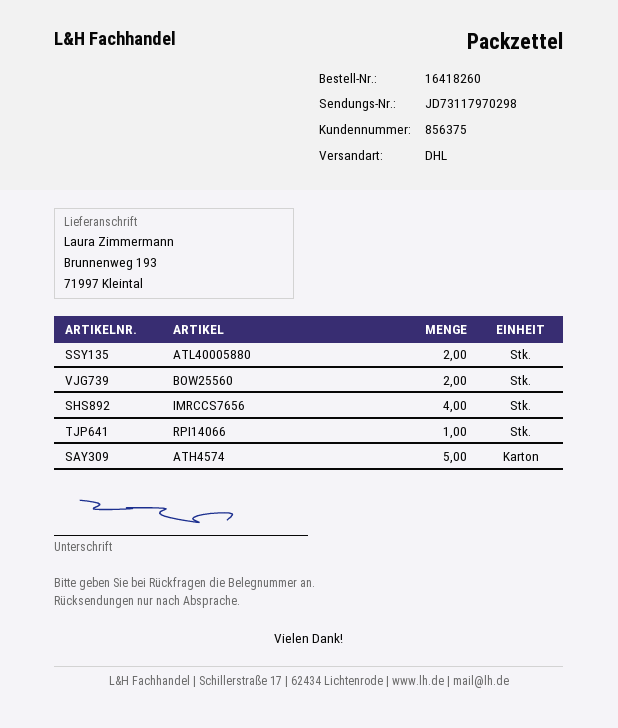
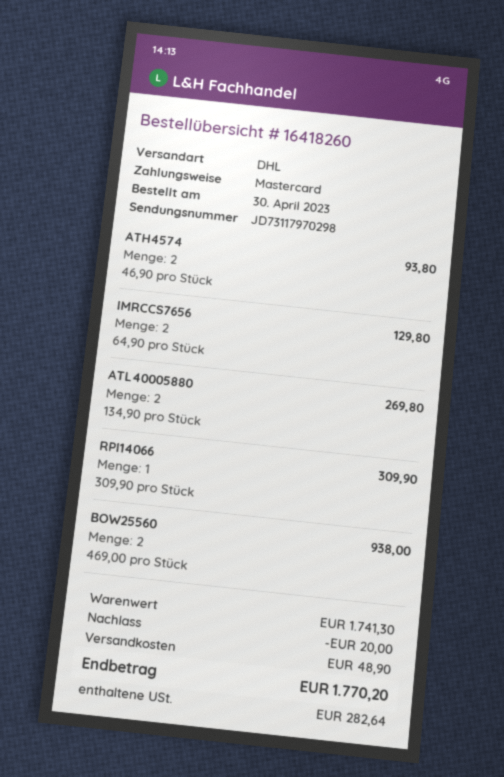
IMRCCS7656: 4 -> 2
ATH4574: 5 -> 2

